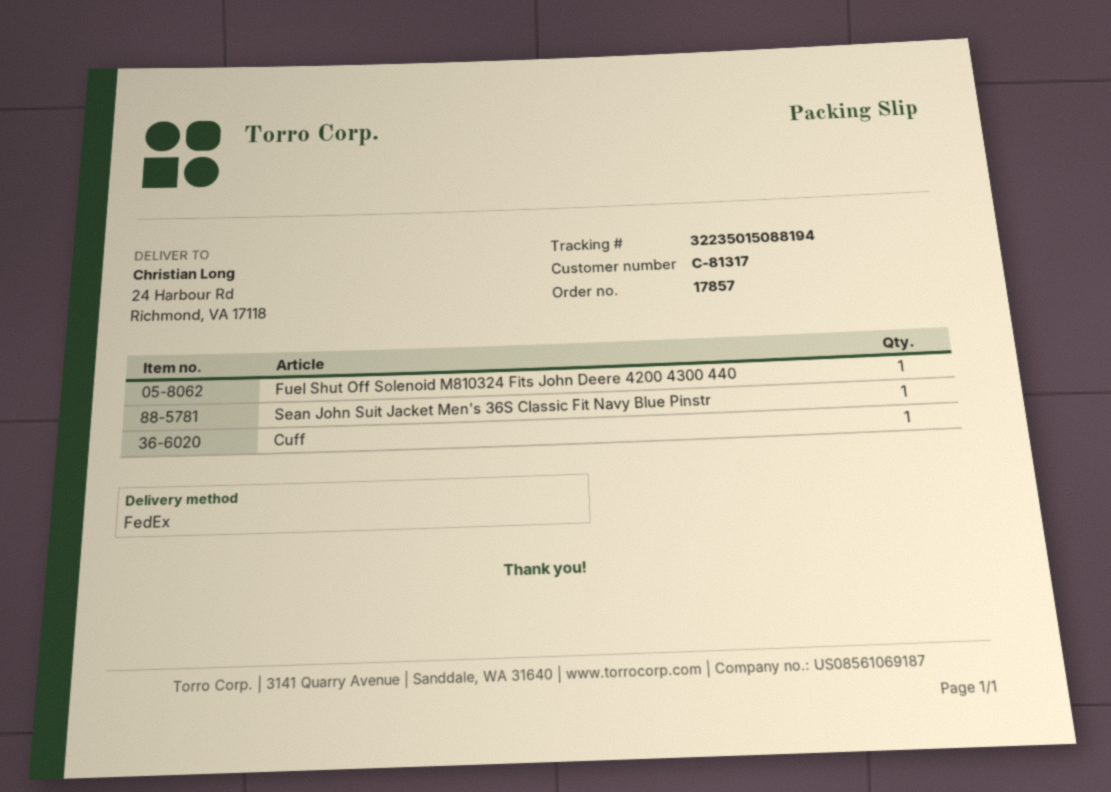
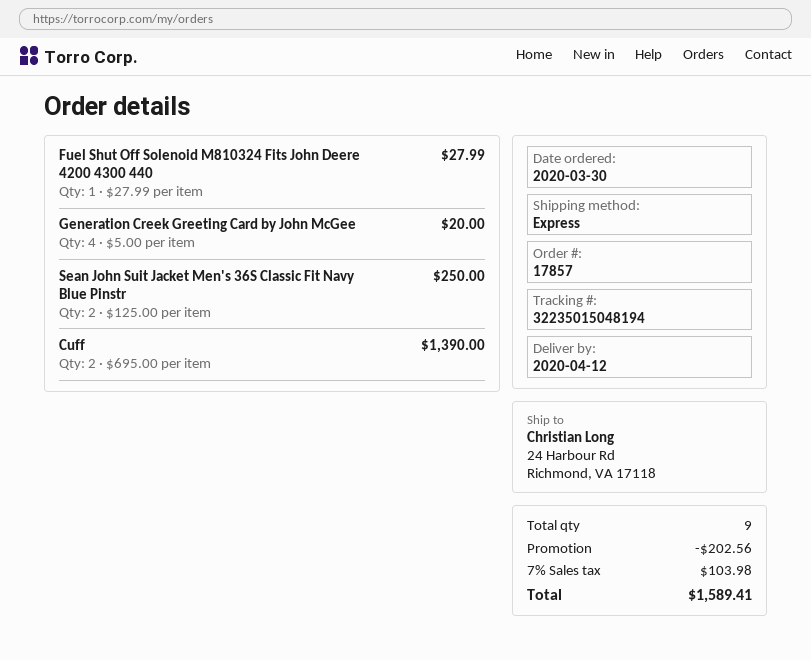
shipping method: FedEx -> express
tracking number: 32235015088194 -> 32235015048194
Sean John Suit Jacket Men's 36S Classic Fit Navy Blue Pinstr: 1 -> 2
Cuff: 1 -> 2
Generation Creek Greeting Card by John McGee: none -> 4

